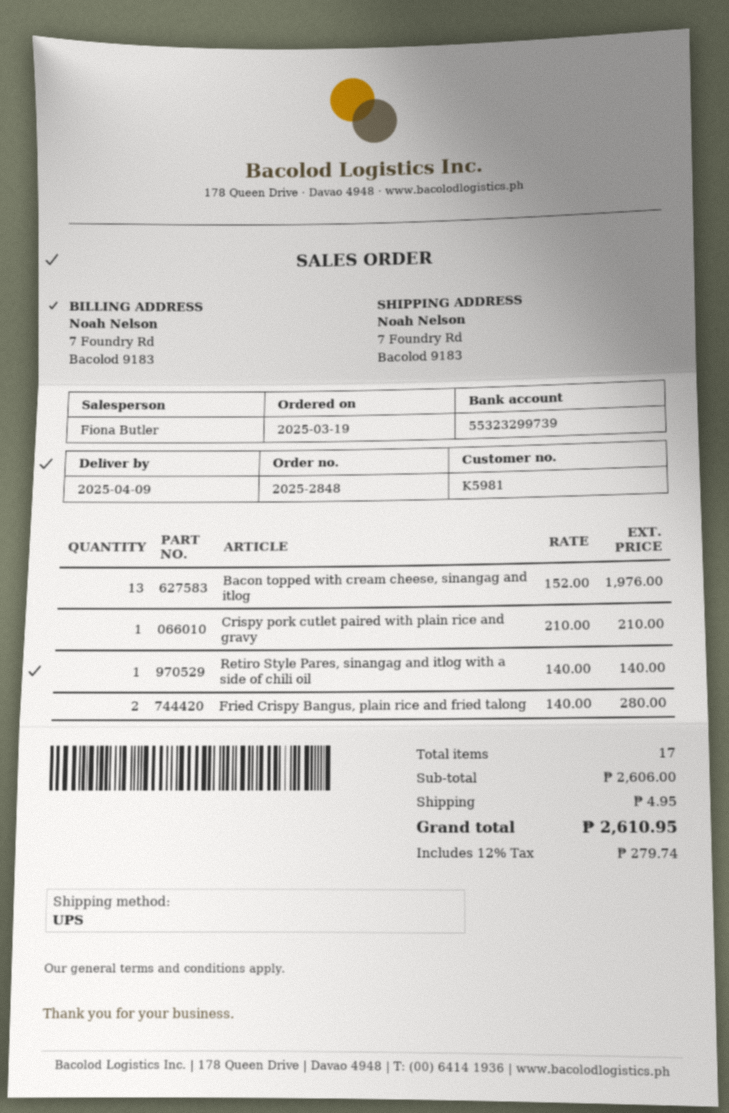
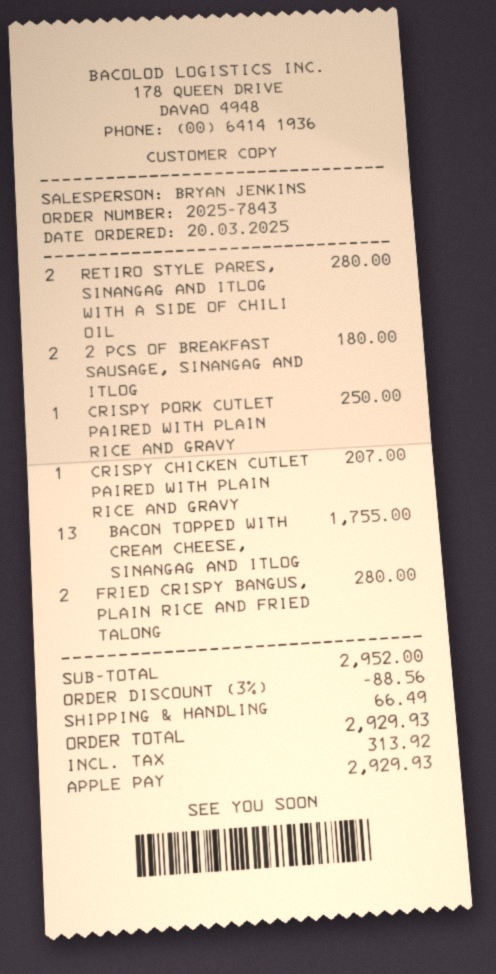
order number: 2025-2848 -> 2025-7843
order date: 2025-03-19 -> 2025-03-20
sales rep: Fiona Butler -> BRYAN JENKINS
Bacon topped with cream cheese, sinangag and itlog: 13 for 1976.00 -> 13 for 1755.00
Crispy pork cutlet paired with plain rice and gravy: 1 for 210.00 -> 1 for 250.00
Retiro Style Pares, sinangag and itlog with a side of chili oil: 1 for 140.00 -> 2 for 280.00
2 PCS OF BREAKFAST SAUSAGE, SINANGAG AND ITLOG: none -> 2 for 180.00
CRISPY CHICKEN CUTLET PAIRED WITH PLAIN RICE AND GRAVY: none -> 1 for 207.00
subtotal: 2606.00 -> 2952.00
discount: none -> 3% = 88.56
shipping: 4.95 -> 66.49
tax: 279.74 -> 313.92
total: 2610.95 -> 2929.93

